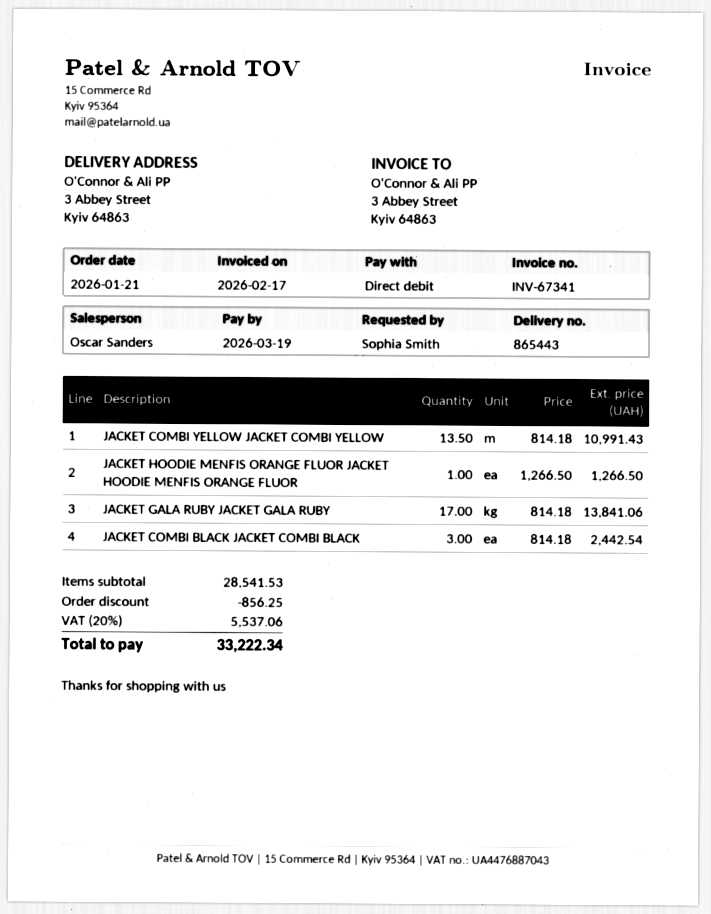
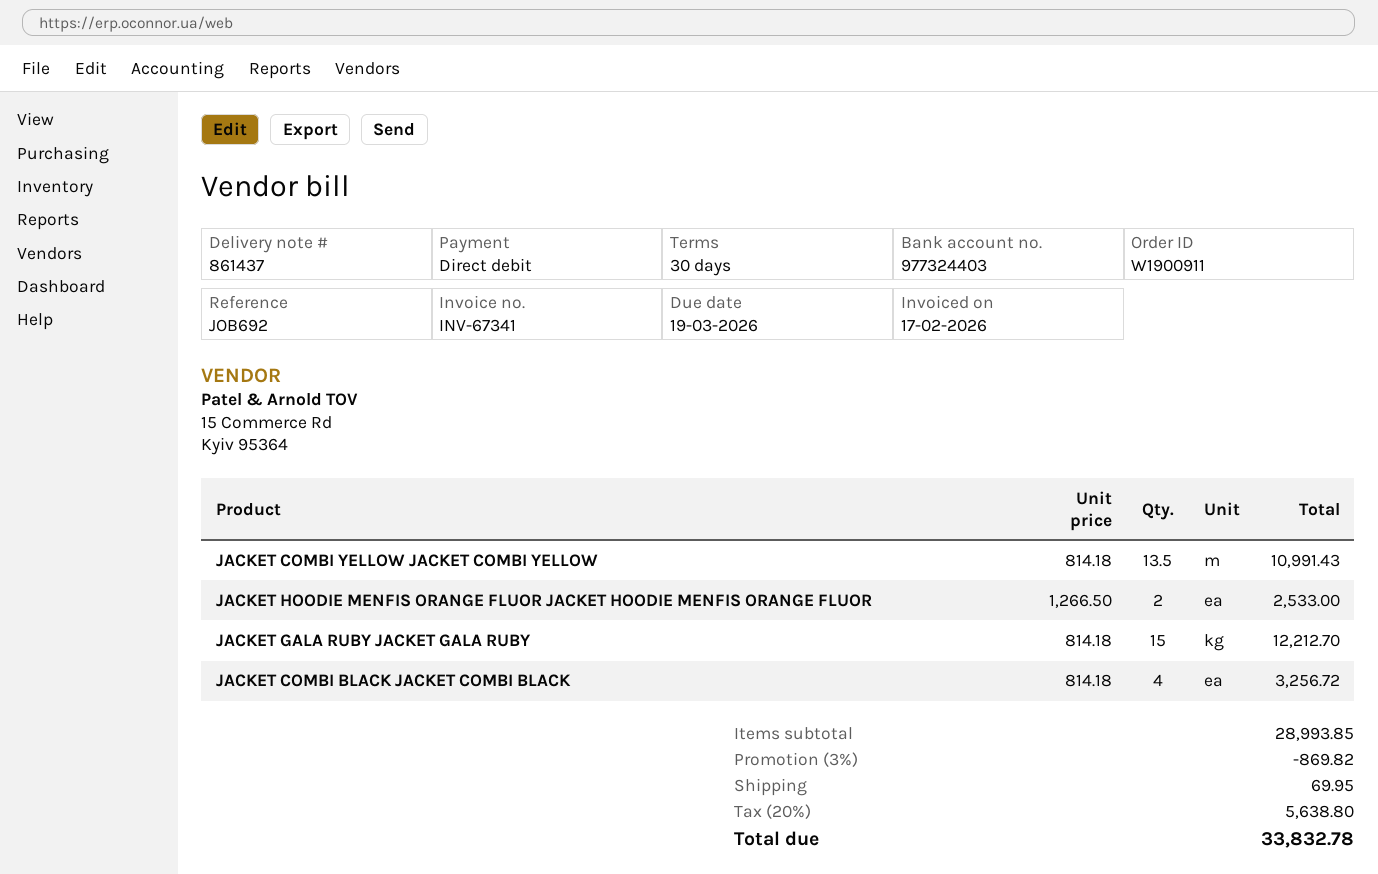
delivery note number: 865443 -> 861437
JACKET HOODIE MENFIS ORANGE FLUOR JACKET HOODIE MENFIS ORANGE FLUOR: 1 x 1266.50 = 1266.50 -> 2 x 1266.50 = 2533.00
JACKET GALA RUBY JACKET GALA RUBY: 17 x 814.18 = 13841.06 -> 15 x 814.18 = 12212.70
JACKET COMBI BLACK JACKET COMBI BLACK: 3 x 814.18 = 2442.54 -> 4 x 814.18 = 3256.72
subtotal: 28541.53 -> 28993.85
discount: 856.25 -> 869.82
shipping: none -> 69.95
tax: 20% = 5537.06 -> 20% = 5638.80
total: 33222.34 -> 33832.78

